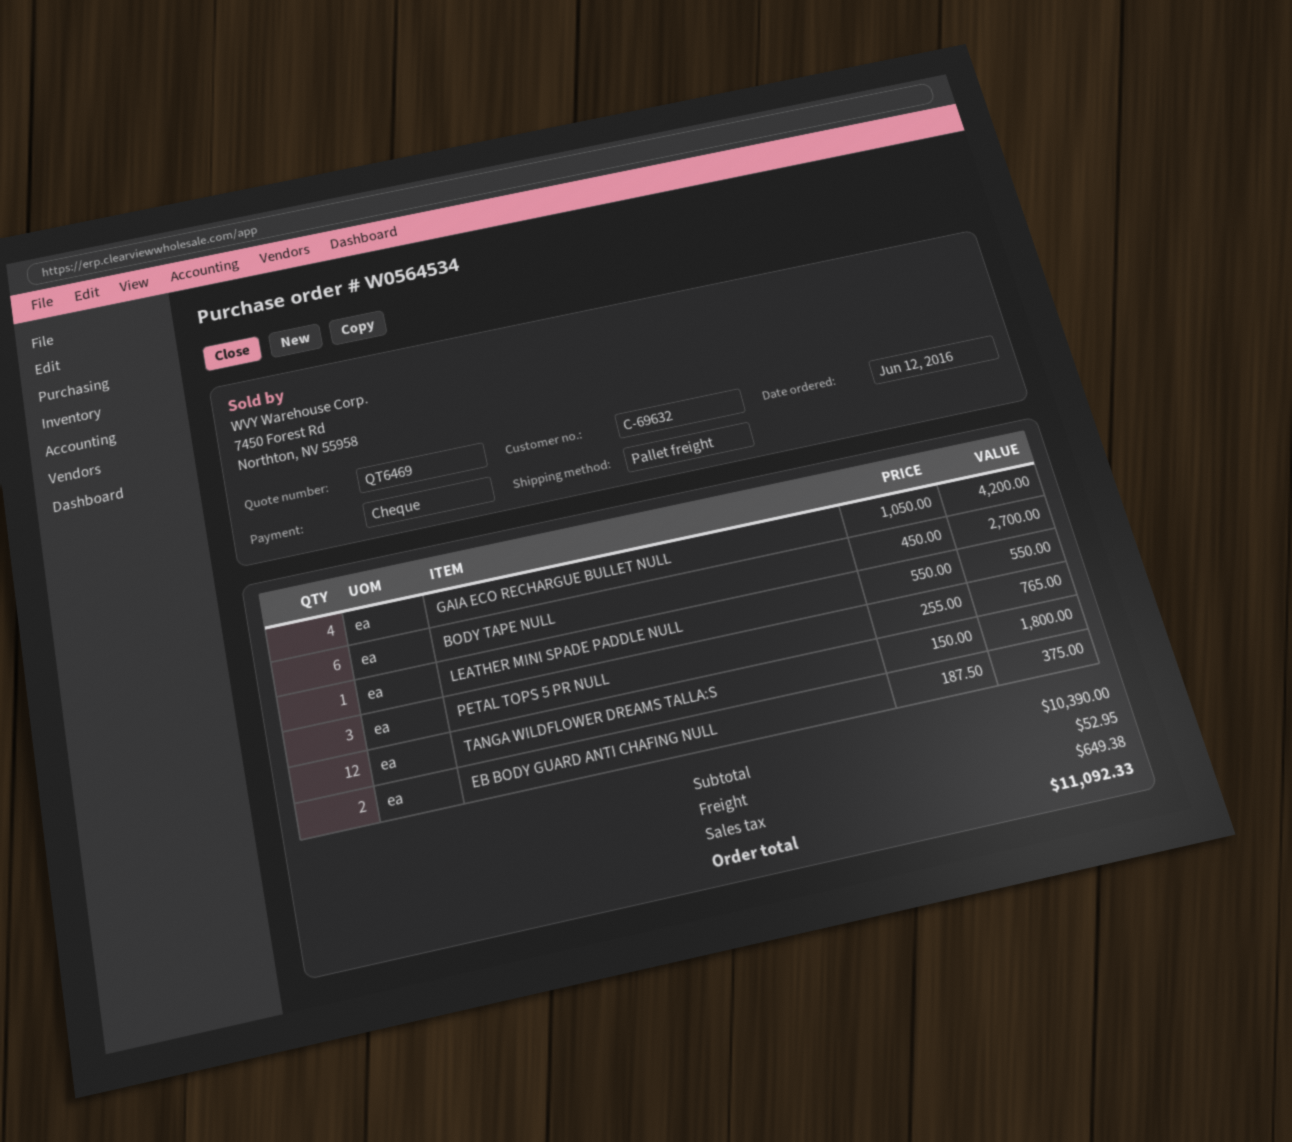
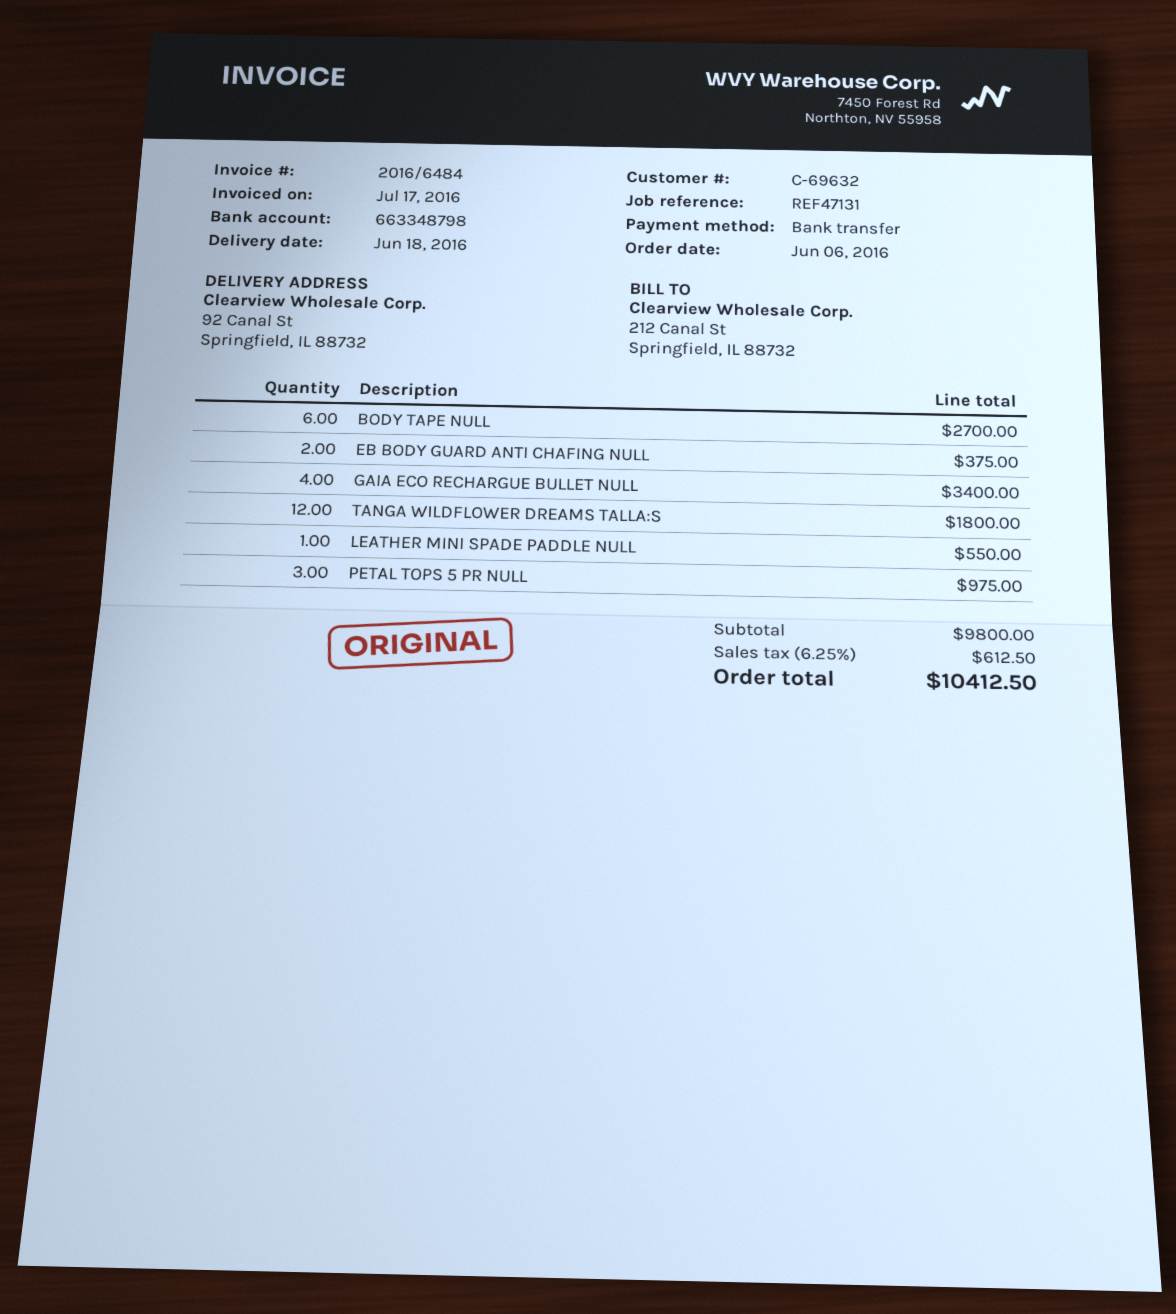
order date: 2016-06-12 -> 2016-06-06
payment method: cheque -> bank transfer
GAIA ECO RECHARGUE BULLET NULL: 4 for 4200.00 -> 4 for 3400.00
PETAL TOPS 5 PR NULL: 3 for 765.00 -> 3 for 975.00
subtotal: 10390.00 -> 9800.00
shipping: 52.95 -> none
tax: 649.38 -> 612.50
total: 11092.33 -> 10412.50

